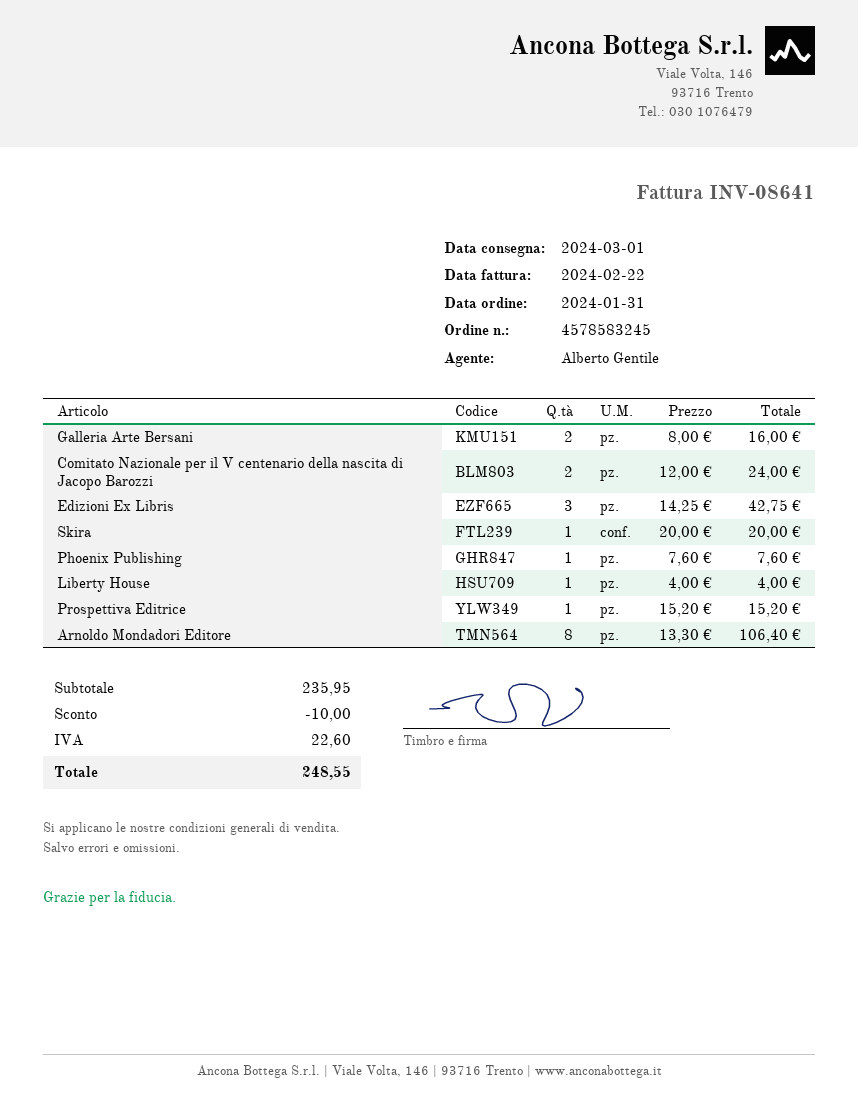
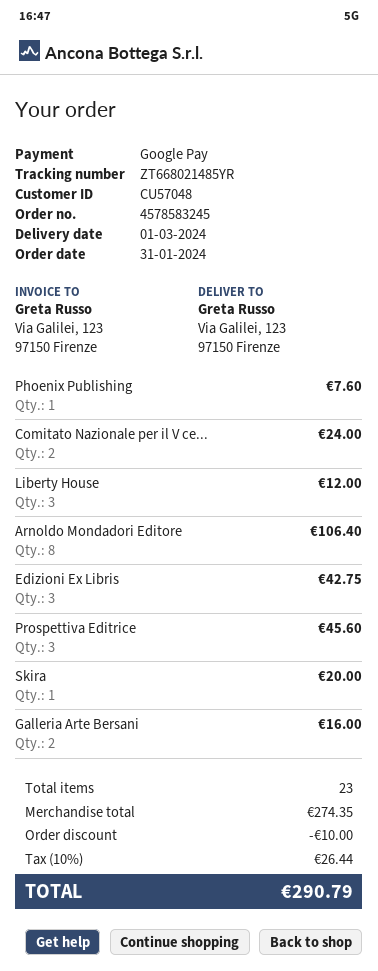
Liberty House: 1 for 4.00 -> 3 for 12.00
Prospettiva Editrice: 1 for 15.20 -> 3 for 45.60
subtotal: 235.95 -> 274.35
tax: 22.60 -> 26.44
total: 248.55 -> 290.79

